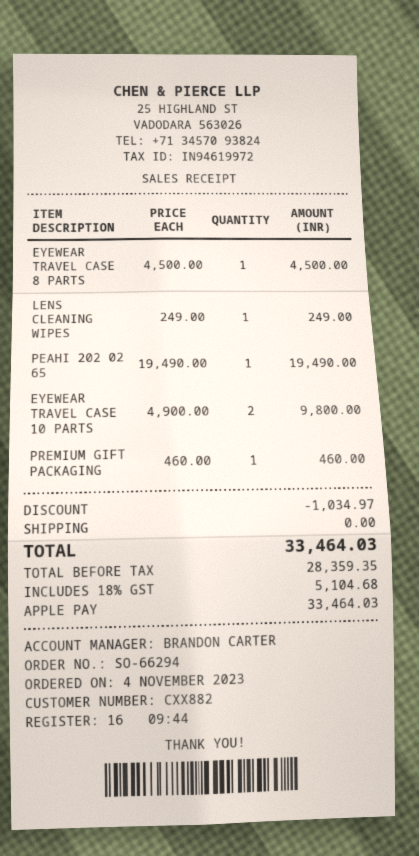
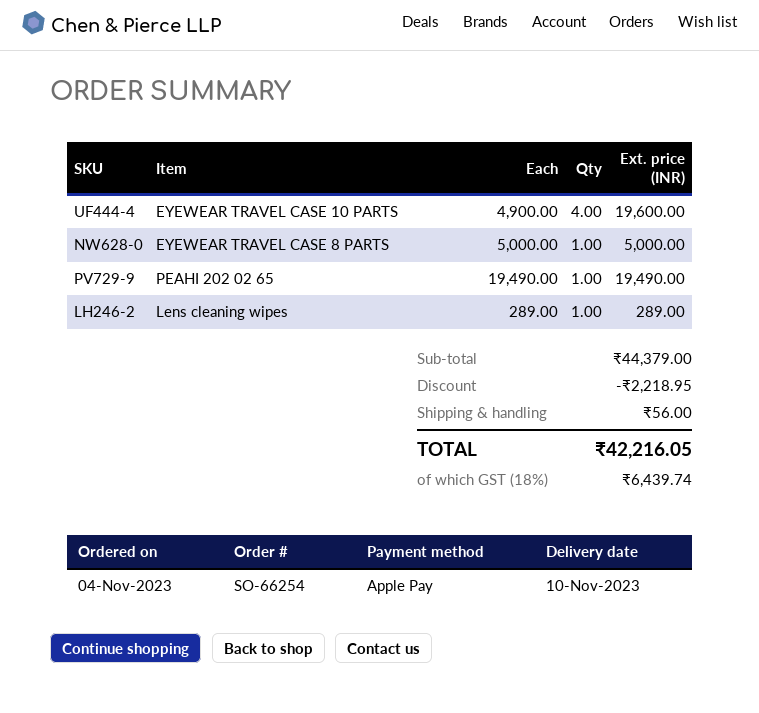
order number: SO-66294 -> SO-66254
EYEWEAR TRAVEL CASE 8 PARTS: 1 x 4500.00 = 4500.00 -> 1 x 5000.00 = 5000.00
LENS CLEANING WIPES: 1 x 249.00 = 249.00 -> 1 x 289.00 = 289.00
EYEWEAR TRAVEL CASE 10 PARTS: 2 x 4900.00 = 9800.00 -> 4 x 4900.00 = 19600.00
PREMIUM GIFT PACKAGING: 1 x 460.00 = 460.00 -> none
discount: 1034.97 -> 2218.95
shipping: 0.00 -> 56.00
tax: 18% = 5104.68 -> 18% = 6439.74
total: 33464.03 -> 42216.05

